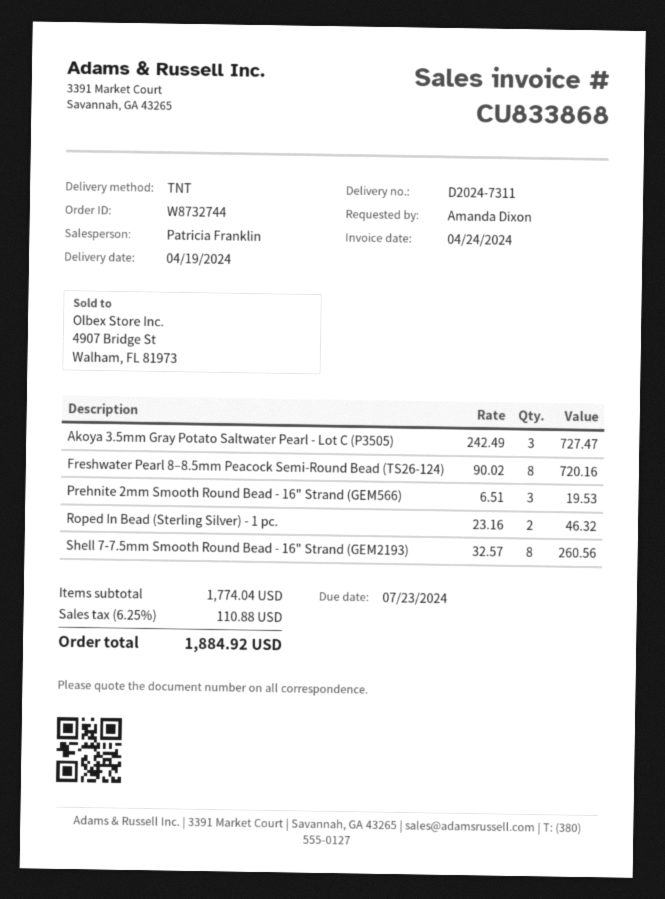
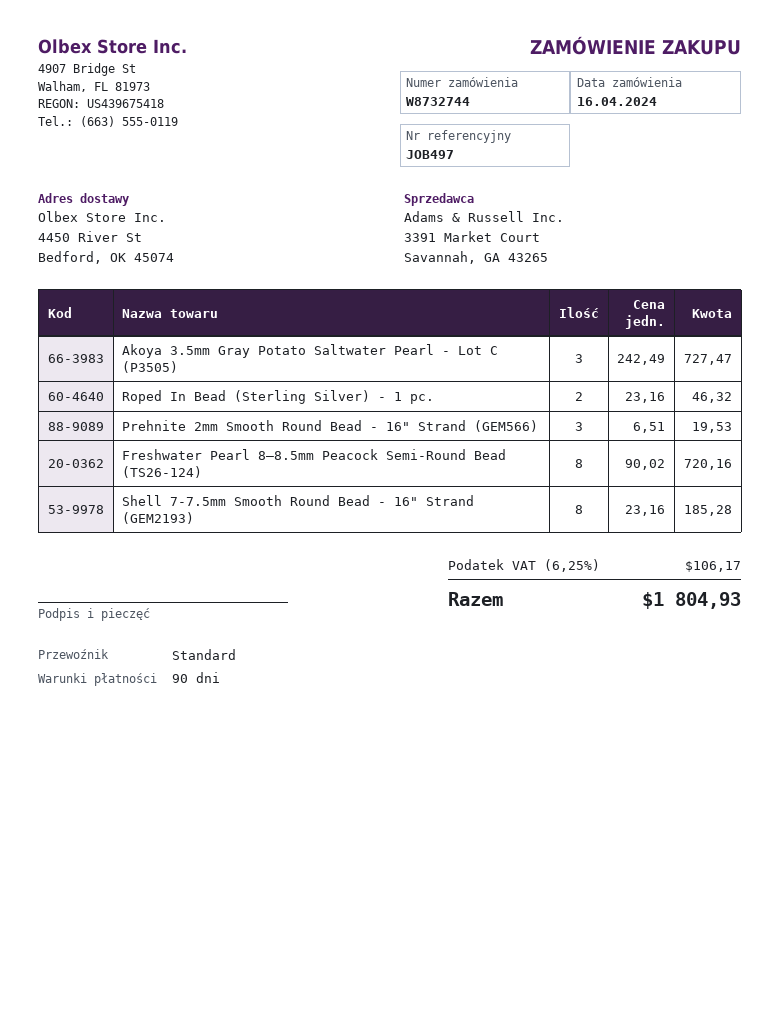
shipping method: TNT -> standard
Shell 7-7.5mm Smooth Round Bead - 16" Strand (GEM2193): 8 x 32.57 = 260.56 -> 8 x 23.16 = 185.28
tax: 6.25% = 110.88 -> 6.25% = 106.17
total: 1884.92 -> 1804.93

